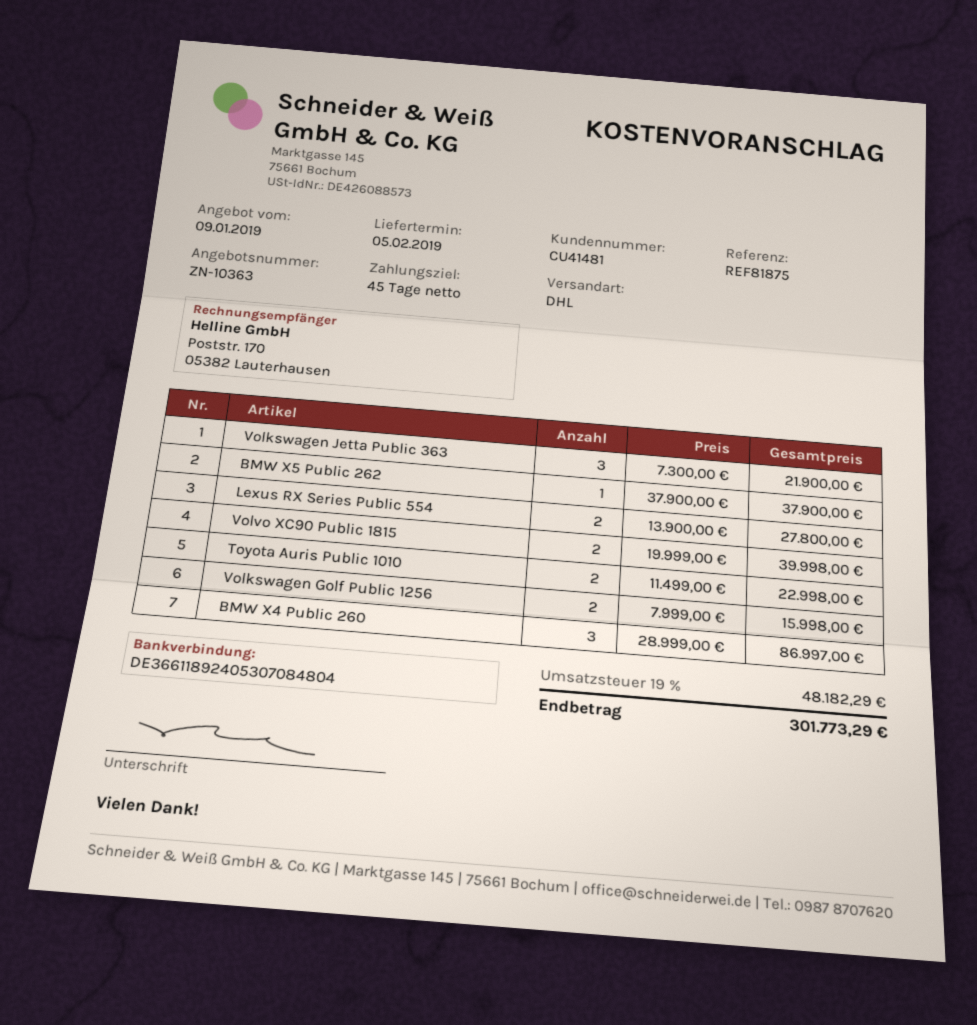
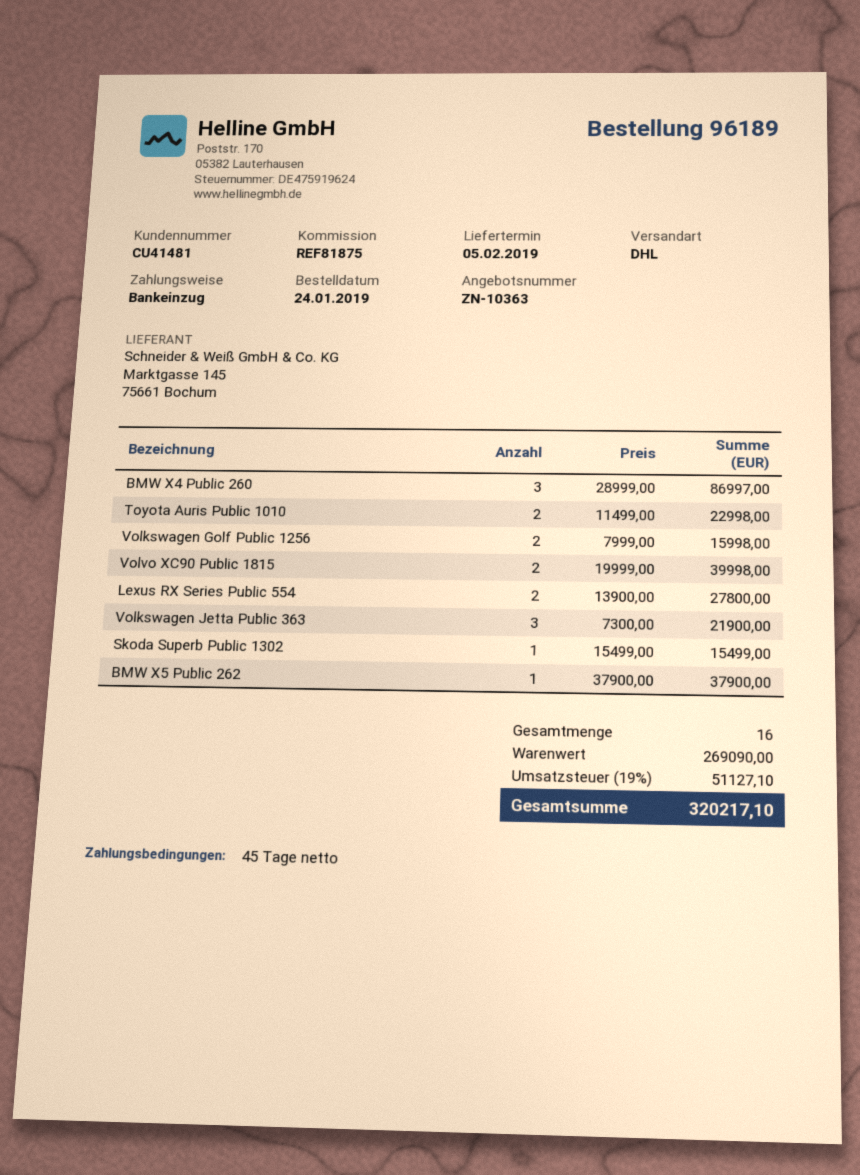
Skoda Superb Public 1302: none -> 1 x 15499.00 = 15499.00
tax: 19% = 48182.29 -> 19% = 51127.10
total: 301773.29 -> 320217.10

